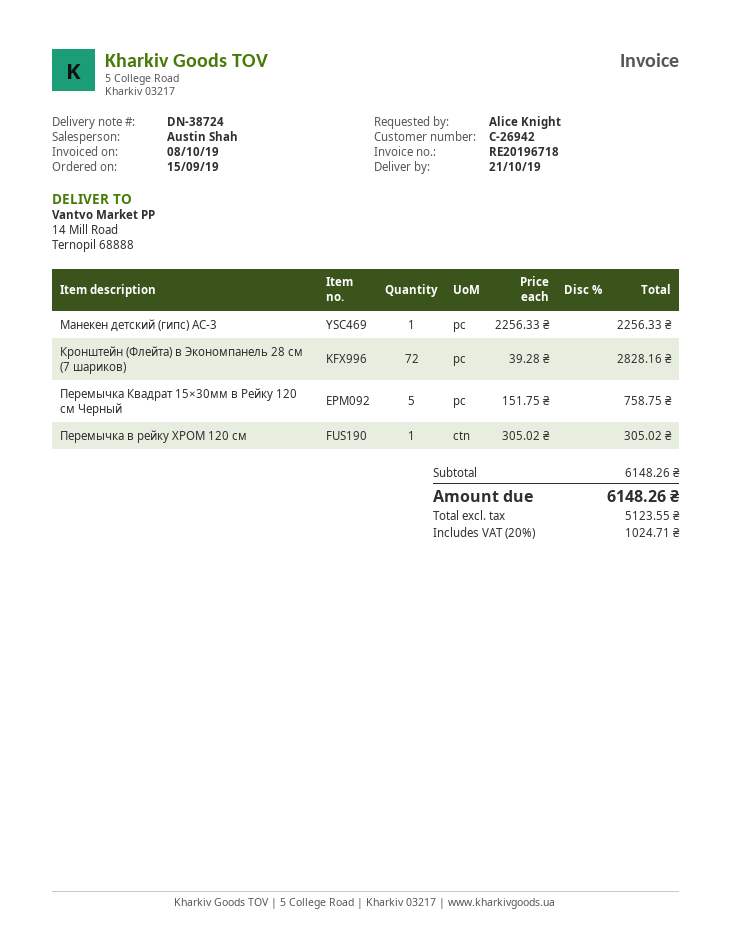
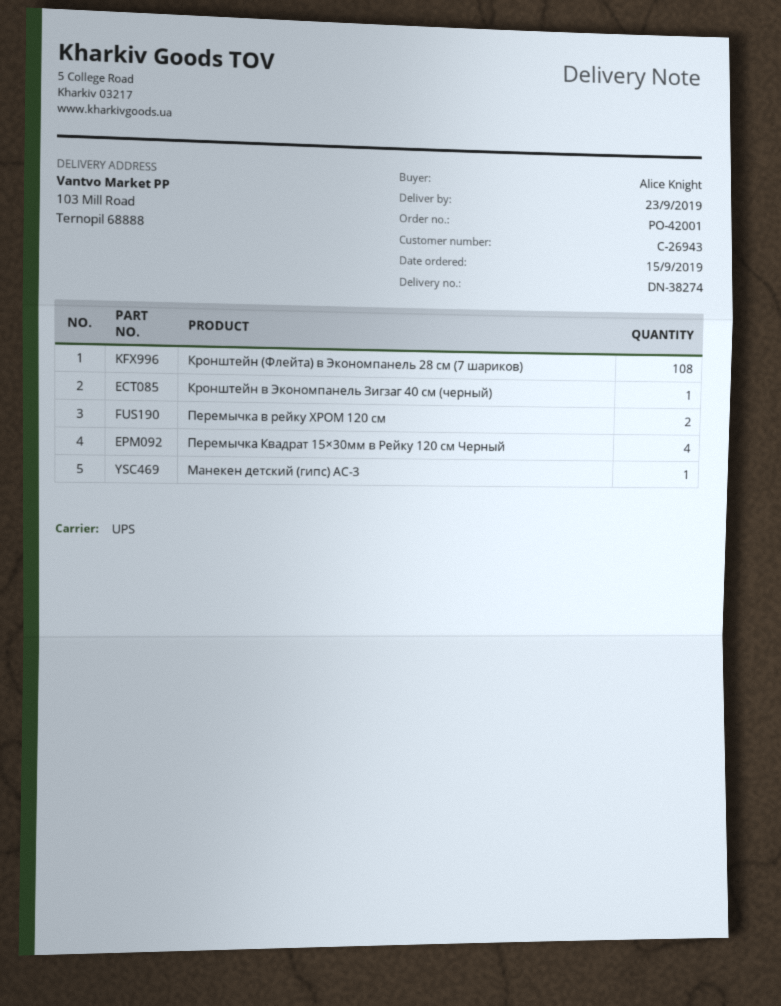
delivery note number: DN-38724 -> DN-38274
delivery date: 2019-10-21 -> 2019-09-23
customer number: C-26942 -> C-26943
ship to: 14 Mill Road, Ternopil 68888 -> 103 Mill Road, Ternopil 68888
Кронштейн (Флейта) в Экономпанель 28 см (7 шариков): 72 -> 108
Перемычка Квадрат 15×30мм в Рейку 120 см Черный: 5 -> 4
Перемычка в рейку ХРОМ 120 см: 1 -> 2
Кронштейн в Экономпанель Зигзаг 40 см (черный): none -> 1

